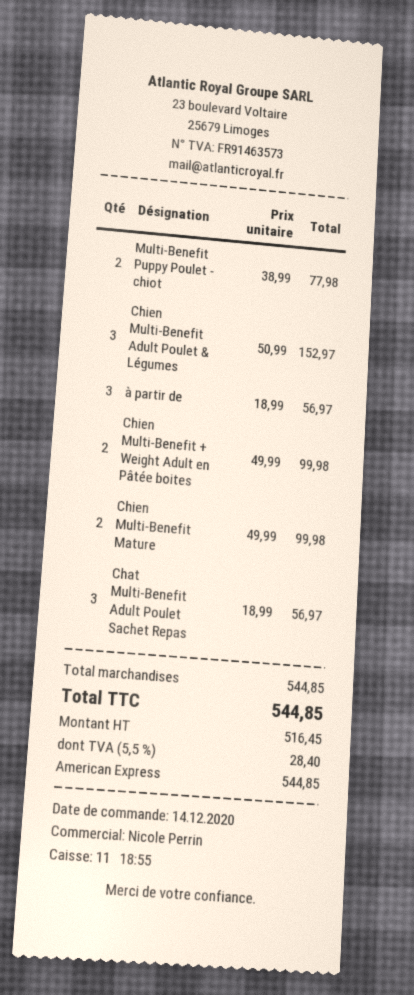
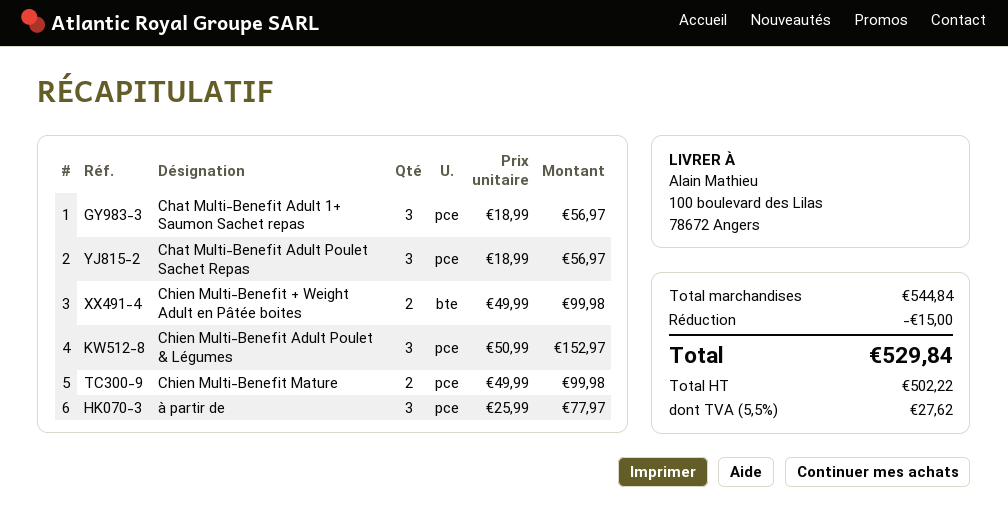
Multi-Benefit Puppy Poulet - chiot: 2 x 38.99 = 77.98 -> none
à partir de: 3 x 18.99 = 56.97 -> 3 x 25.99 = 77.97
Chat Multi-Benefit Adult 1+ Saumon Sachet repas: none -> 3 x 18.99 = 56.97
subtotal: 544.85 -> 544.84
discount: none -> 15.00
net: 516.45 -> 502.22
tax: 5.5% = 28.40 -> 5.5% = 27.62
total: 544.85 -> 529.84

